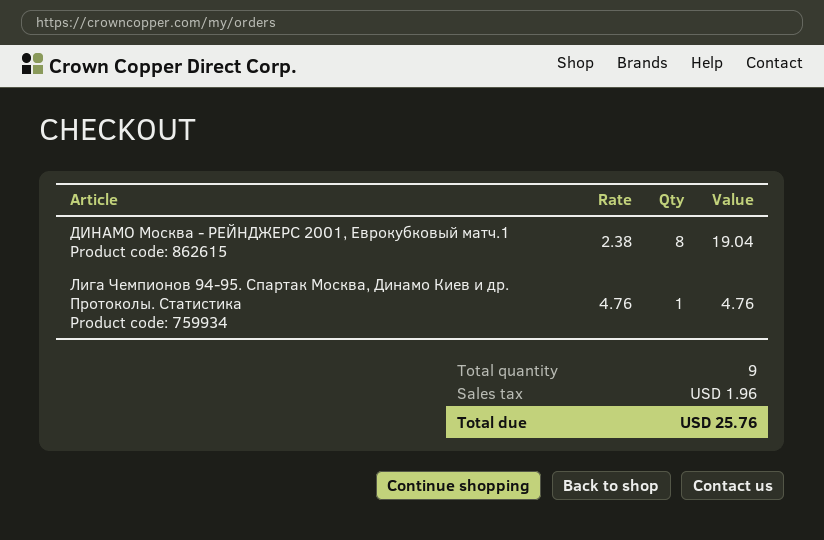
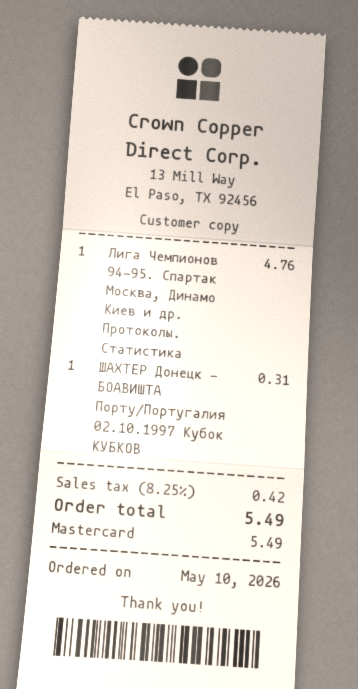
ДИНАМО Москва - РЕЙНДЖЕРС 2001, Еврокубковый матч.1: 8 x 2.38 = 19.04 -> none
ШАХТЕР Донецк - БОАВИШТА Порту/Португалия 02.10.1997 Кубок КУБКОВ: none -> 1 x 0.31 = 0.31
tax: 1.96 -> 0.42
total: 25.76 -> 5.49

